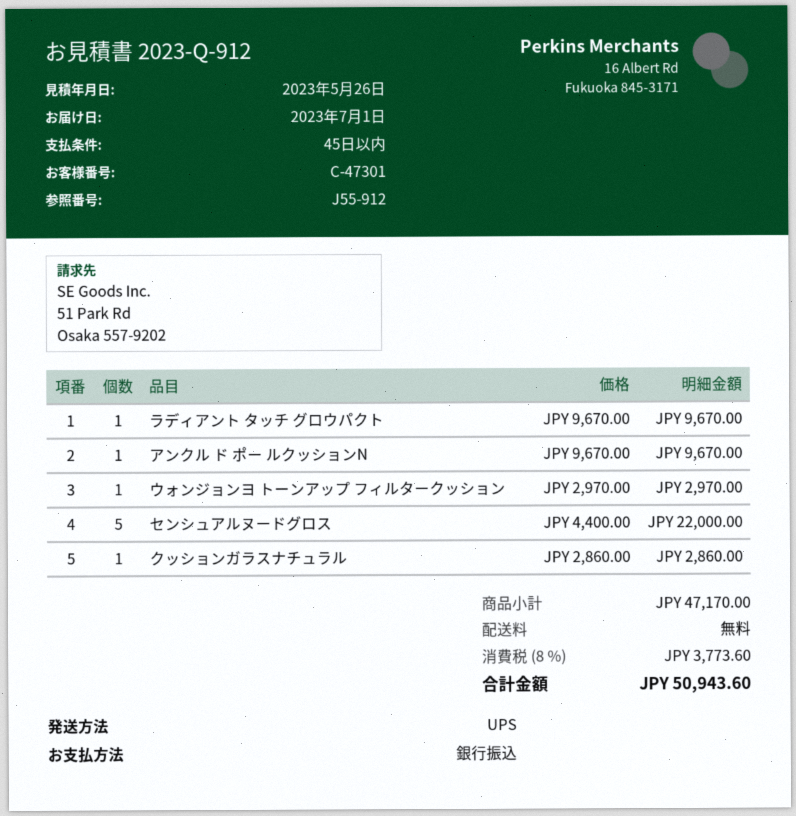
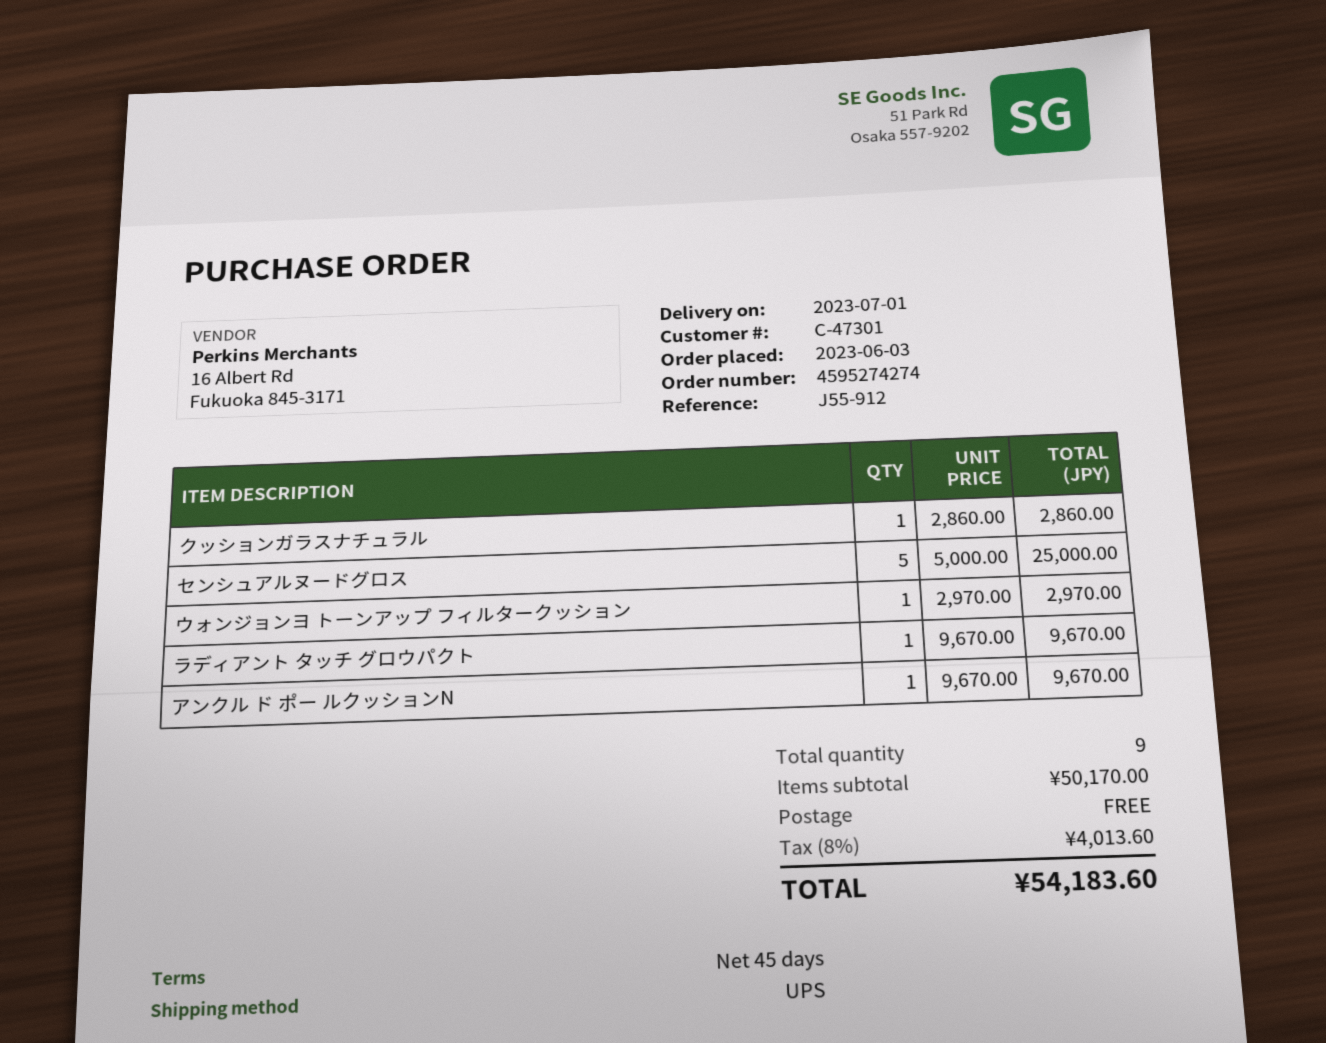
センシュアルヌードグロス: 5 x 4400.00 = 22000.00 -> 5 x 5000.00 = 25000.00
subtotal: 47170.00 -> 50170.00
tax: 8% = 3773.60 -> 8% = 4013.60
total: 50943.60 -> 54183.60

